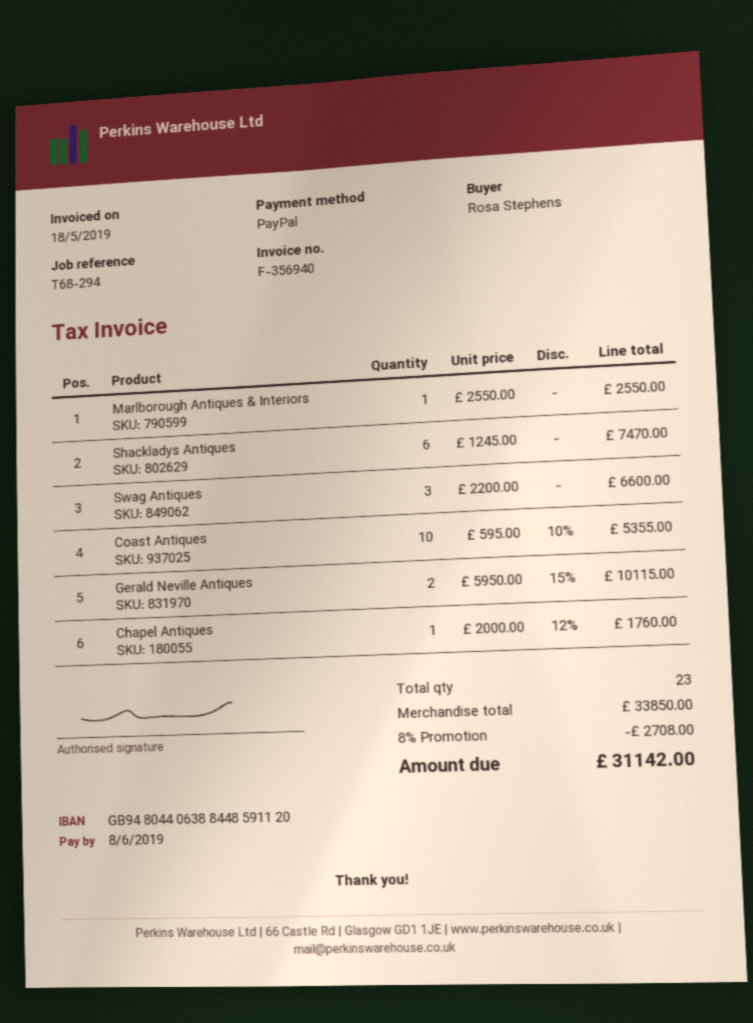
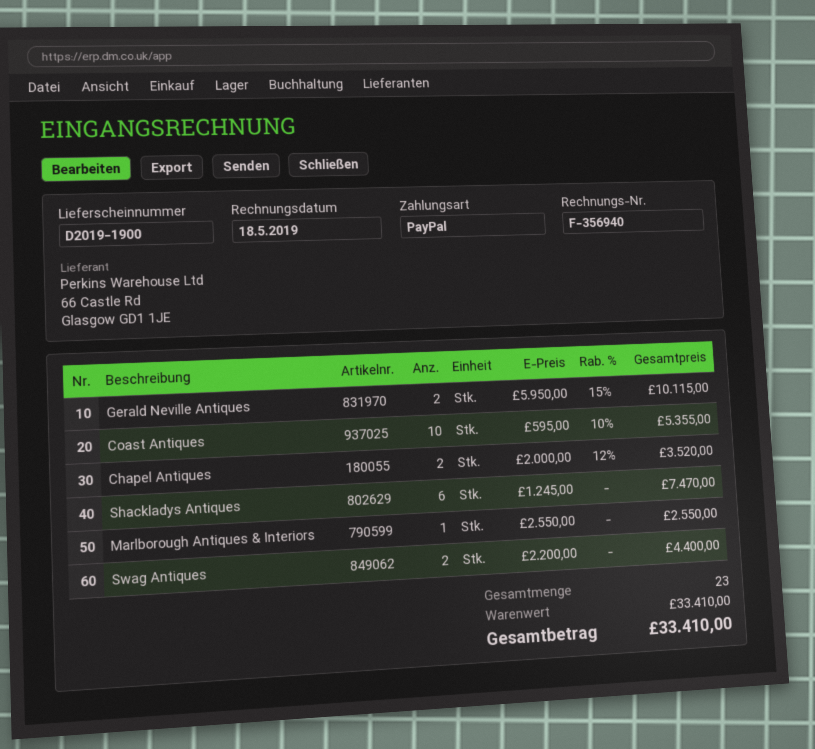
Swag Antiques: 3 x 2200.00 = 6600.00 -> 2 x 2200.00 = 4400.00
Chapel Antiques: 1 x 2000.00 - 12% = 1760.00 -> 2 x 2000.00 - 12% = 3520.00
subtotal: 33850.00 -> 33410.00
discount: 8% = 2708.00 -> none
total: 31142.00 -> 33410.00

